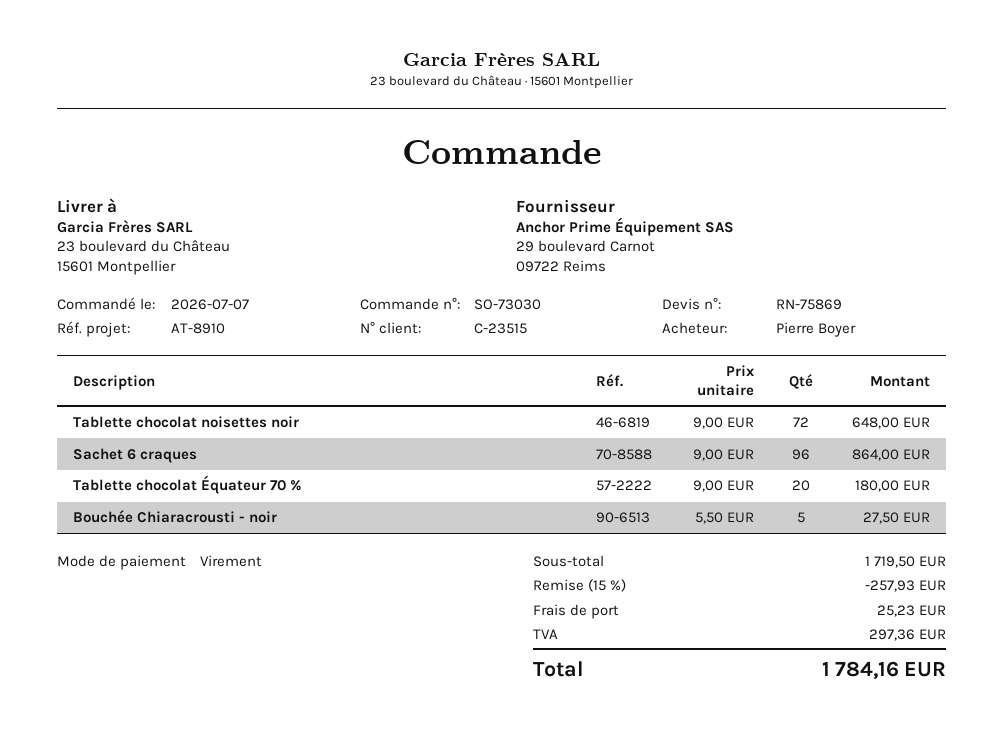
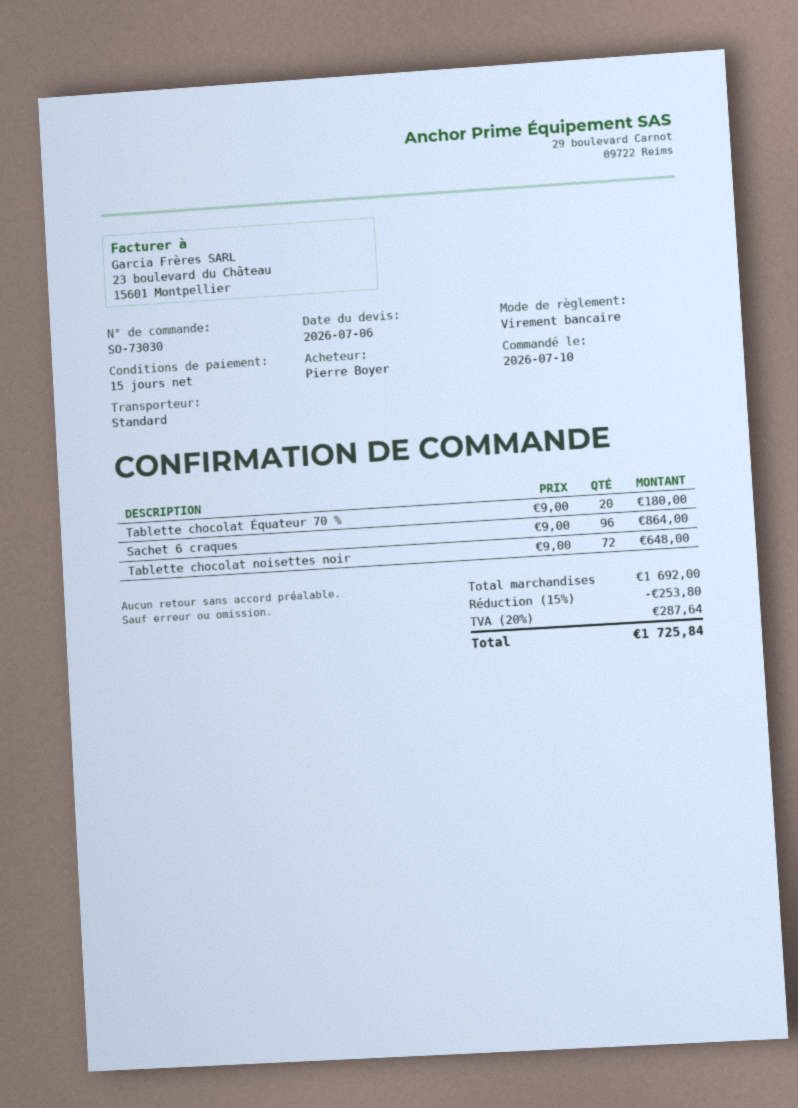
order date: 2026-07-07 -> 2026-07-10
Bouchée Chiaracrousti - noir: 5 x 5.50 = 27.50 -> none
subtotal: 1719.50 -> 1692.00
discount: 15% = 257.93 -> 15% = 253.80
shipping: 25.23 -> none
tax: 297.36 -> 287.64
total: 1784.16 -> 1725.84

